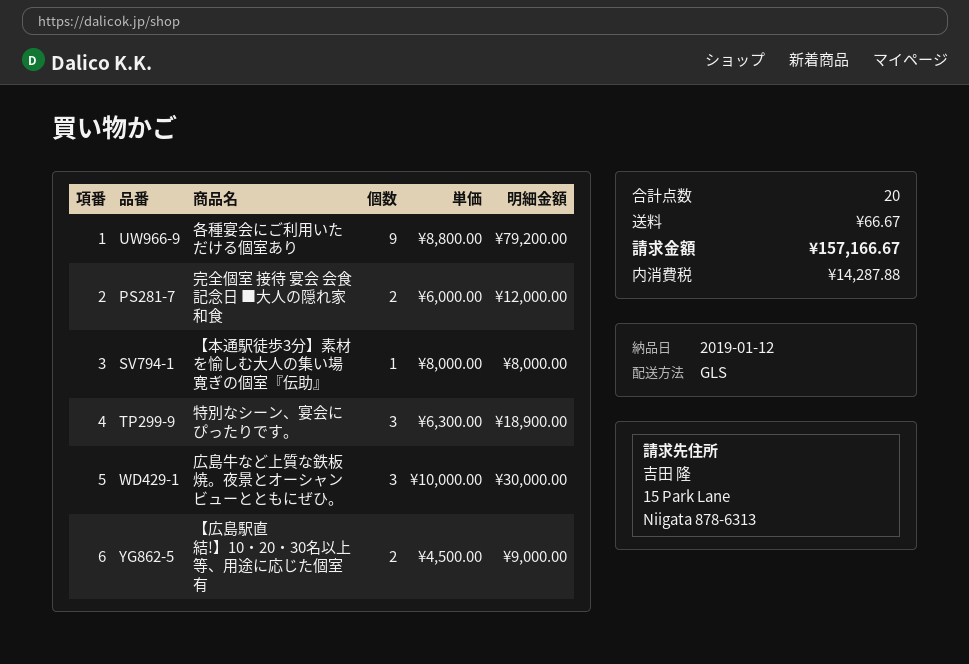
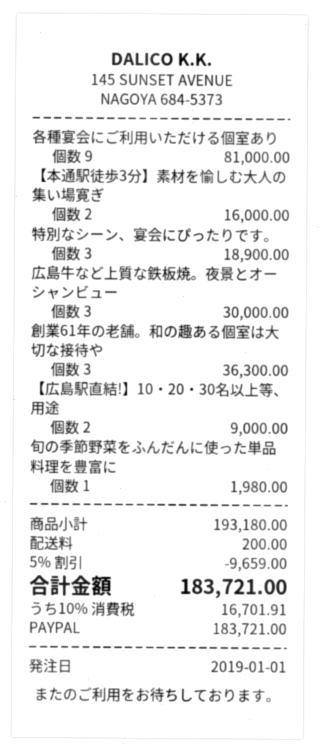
各種宴会にご利用いただける個室あり: 9 for 79200.00 -> 9 for 81000.00
完全個室 接待 宴会 会食 記念日 ■大人の隠れ家和食: 2 for 12000.00 -> none
【本通駅徒歩3分】素材を愉しむ大人の集い場寛ぎの個室『伝助』: 1 for 8000.00 -> 2 for 16000.00
創業61年の老舗。和の趣ある個室は大切な接待や: none -> 3 for 36300.00
旬の季節野菜をふんだんに使った単品料理を豊富に: none -> 1 for 1980.00
discount: none -> 5% = 9659.00
shipping: 66.67 -> 200.00
tax: 14287.88 -> 16701.91
total: 157166.67 -> 183721.00

